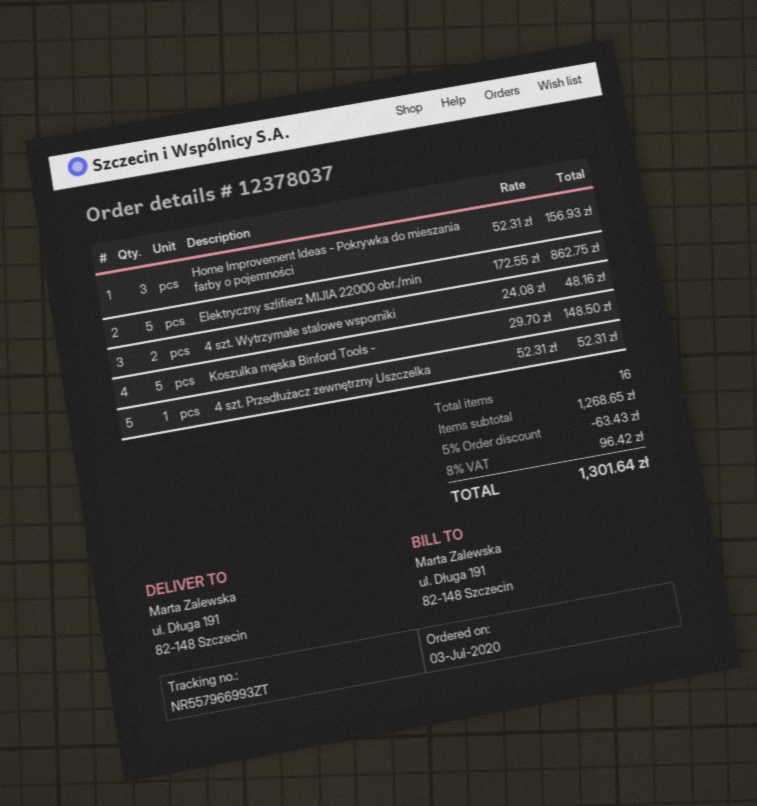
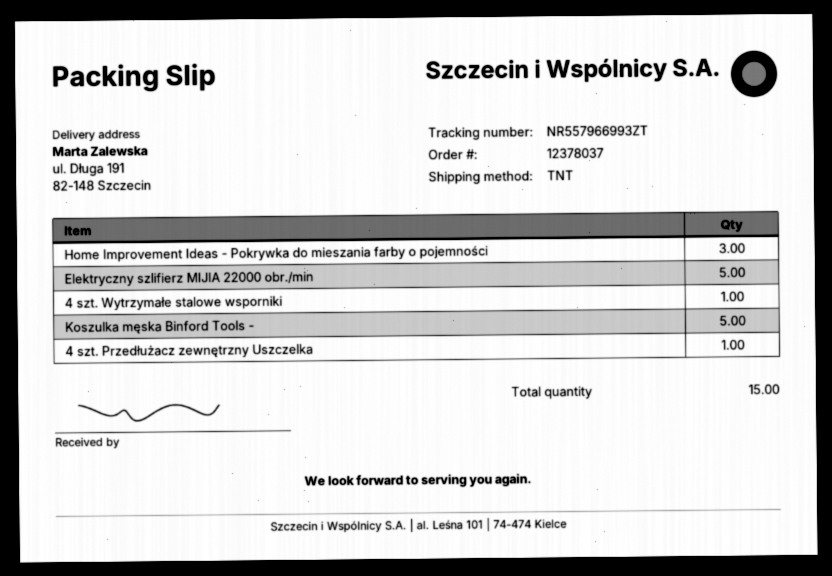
4 szt. Wytrzymałe stalowe wsporniki: 2 -> 1
total quantity: 16 -> 15

